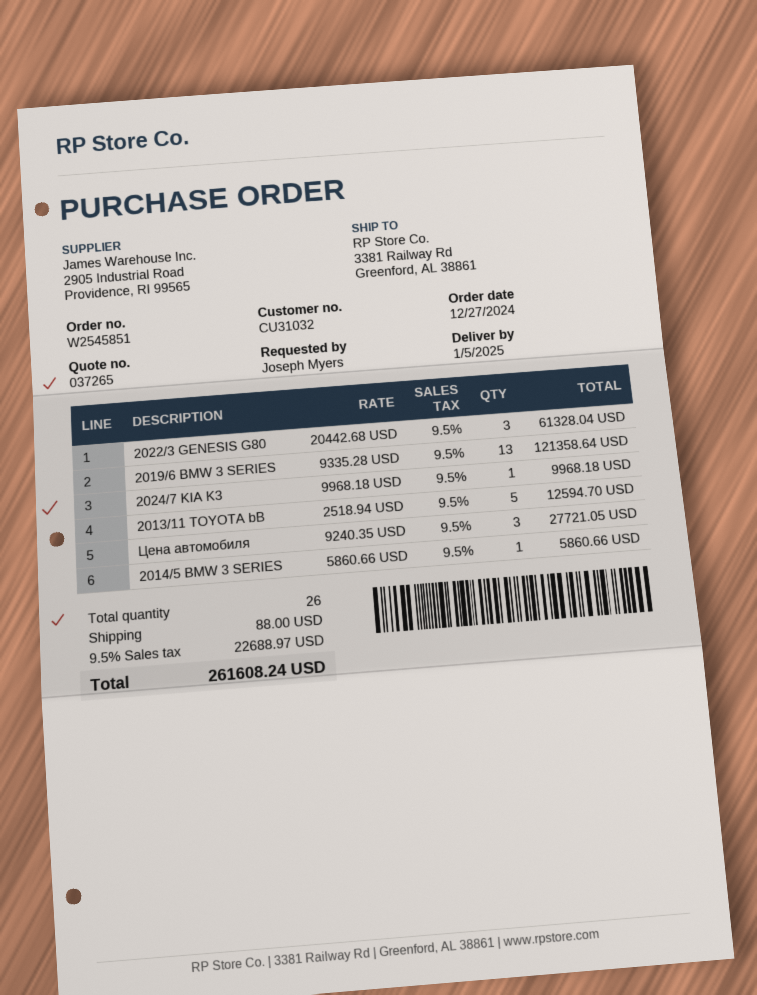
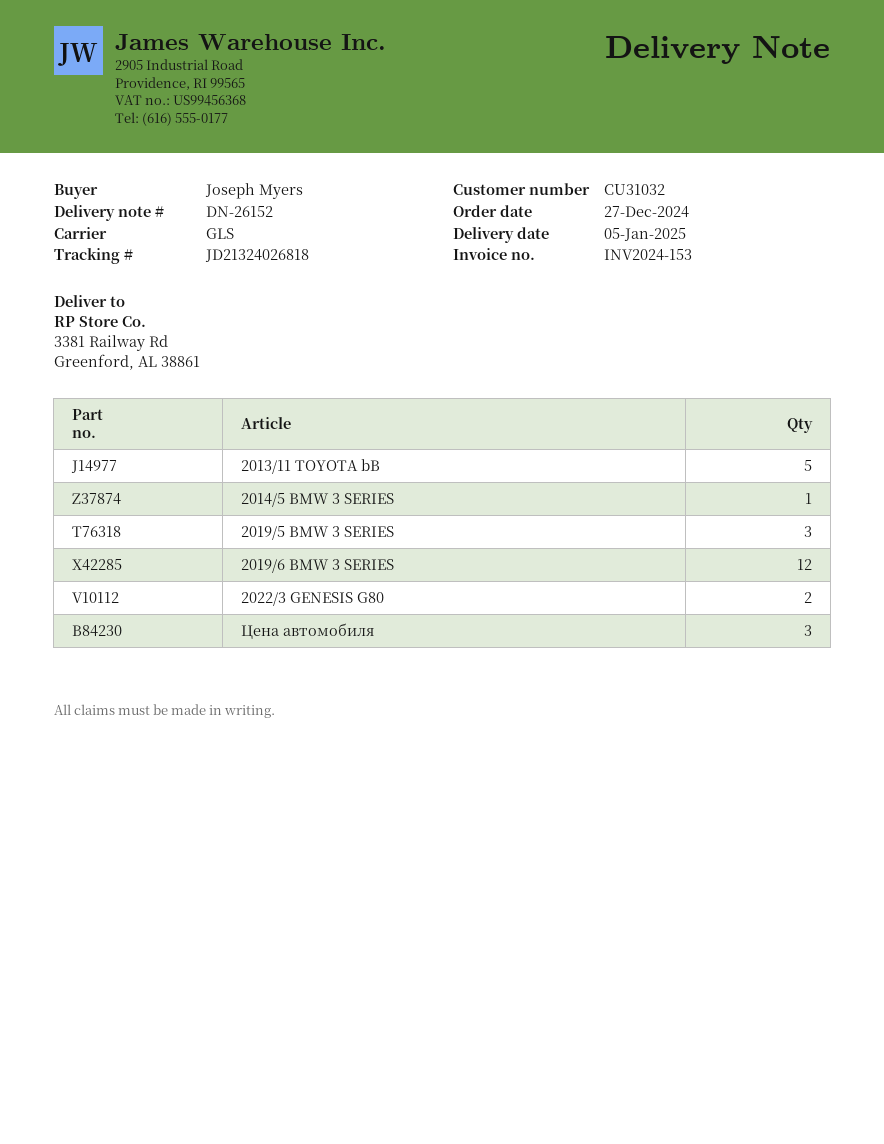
2022/3 GENESIS G80: 3 -> 2
2019/6 BMW 3 SERIES: 13 -> 12
2024/7 KIA K3: 1 -> none
2019/5 BMW 3 SERIES: none -> 3

